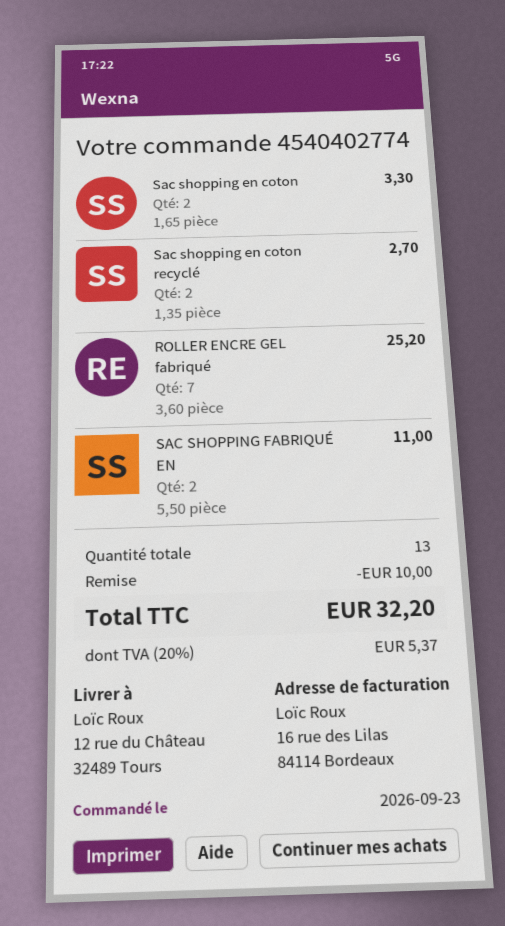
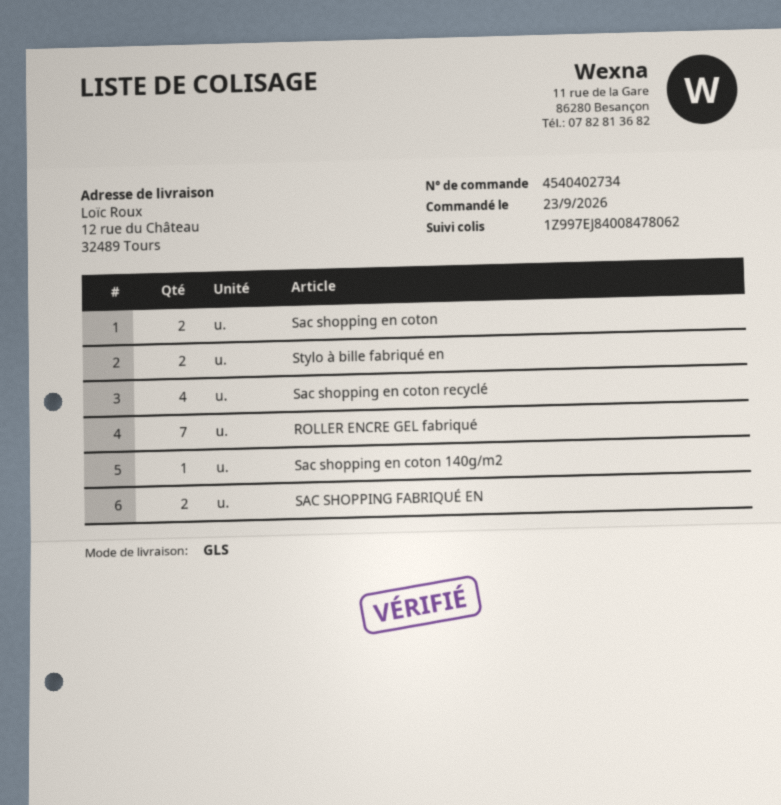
order number: 4540402774 -> 4540402734
Sac shopping en coton recyclé: 2 -> 4
Stylo à bille fabriqué en: none -> 2
Sac shopping en coton 140g/m2: none -> 1

